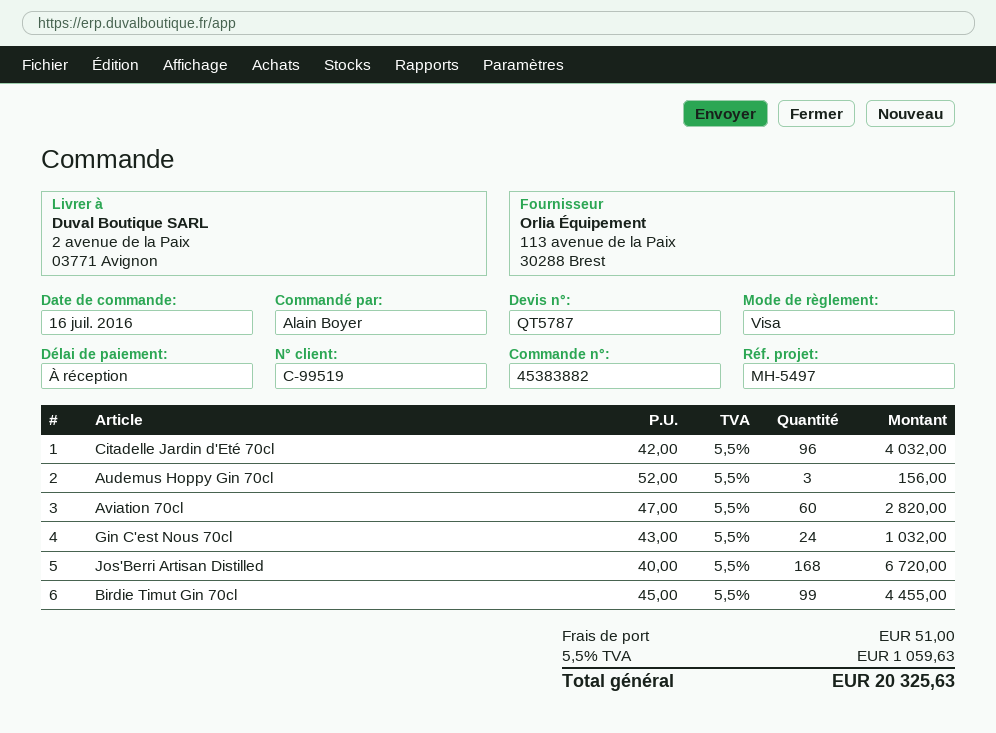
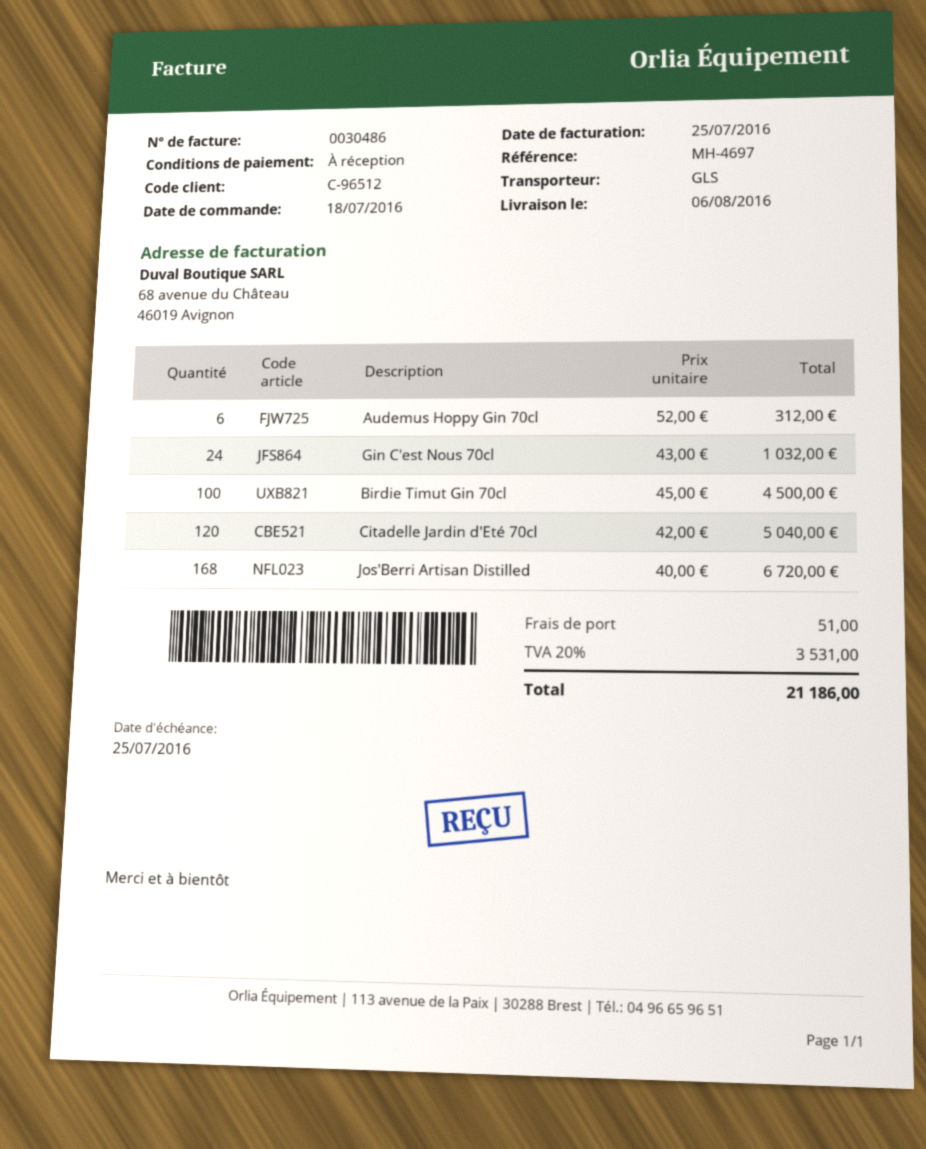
order date: 2016-07-16 -> 2016-07-18
customer number: C-99519 -> C-96512
reference: MH-5497 -> MH-4697
Citadelle Jardin d'Eté 70cl: 96 x 42.00 = 4032.00 -> 120 x 42.00 = 5040.00
Audemus Hoppy Gin 70cl: 3 x 52.00 = 156.00 -> 6 x 52.00 = 312.00
Aviation 70cl: 60 x 47.00 = 2820.00 -> none
Birdie Timut Gin 70cl: 99 x 45.00 = 4455.00 -> 100 x 45.00 = 4500.00
tax: 5.5% = 1059.63 -> 20% = 3531.00
total: 20325.63 -> 21186.00

